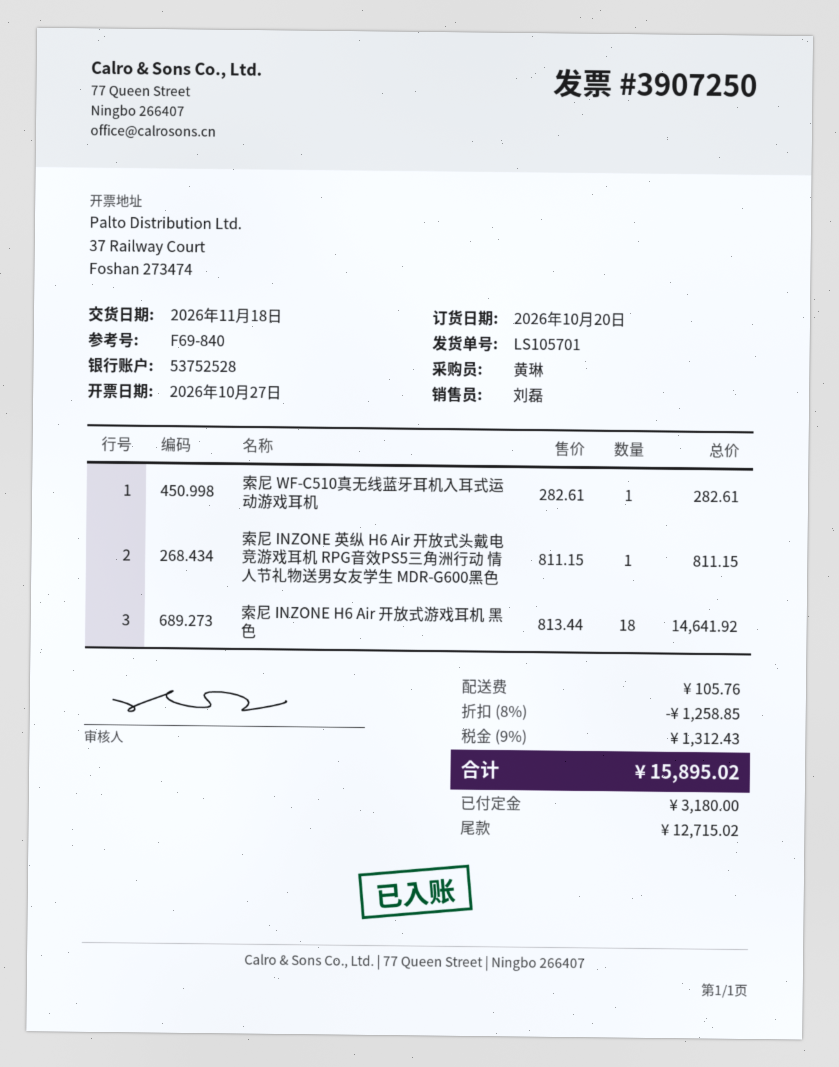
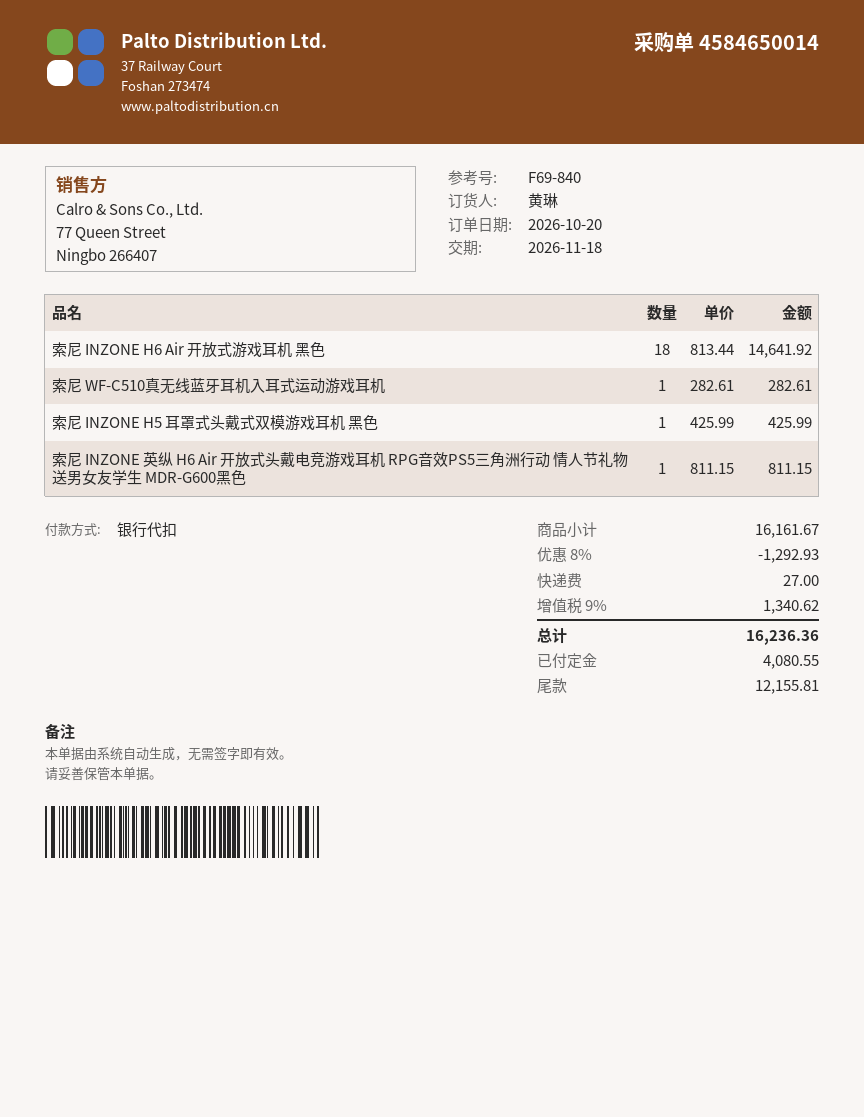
索尼 INZONE H5 耳罩式头戴式双模游戏耳机 黑色: none -> 1 x 425.99 = 425.99
discount: 8% = 1258.85 -> 8% = 1292.93
shipping: 105.76 -> 27.00
tax: 9% = 1312.43 -> 9% = 1340.62
total: 15895.02 -> 16236.36
deposit: 3180.00 -> 4080.55
balance: 12715.02 -> 12155.81

